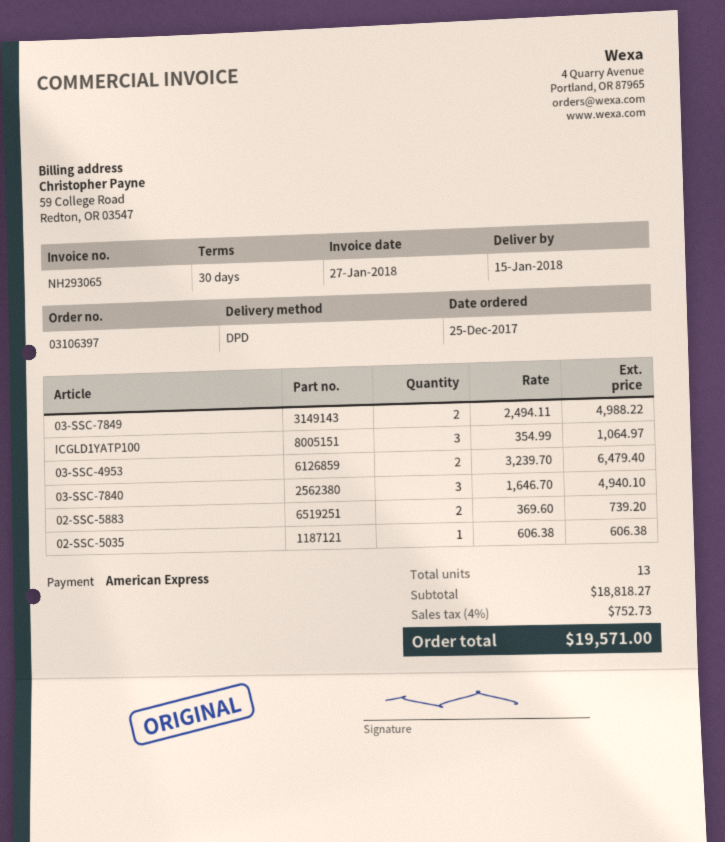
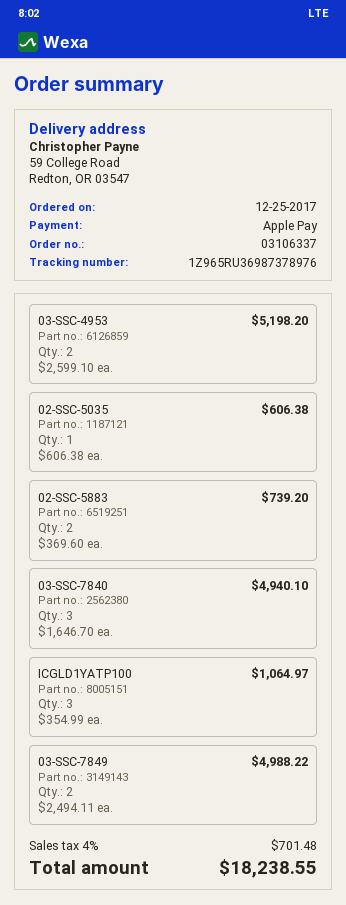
order number: 03106397 -> 03106337
payment method: American Express -> Apple Pay
03-SSC-4953: 2 x 3239.70 = 6479.40 -> 2 x 2599.10 = 5198.20
tax: 4% = 752.73 -> 4% = 701.48
total: 19571.00 -> 18238.55

